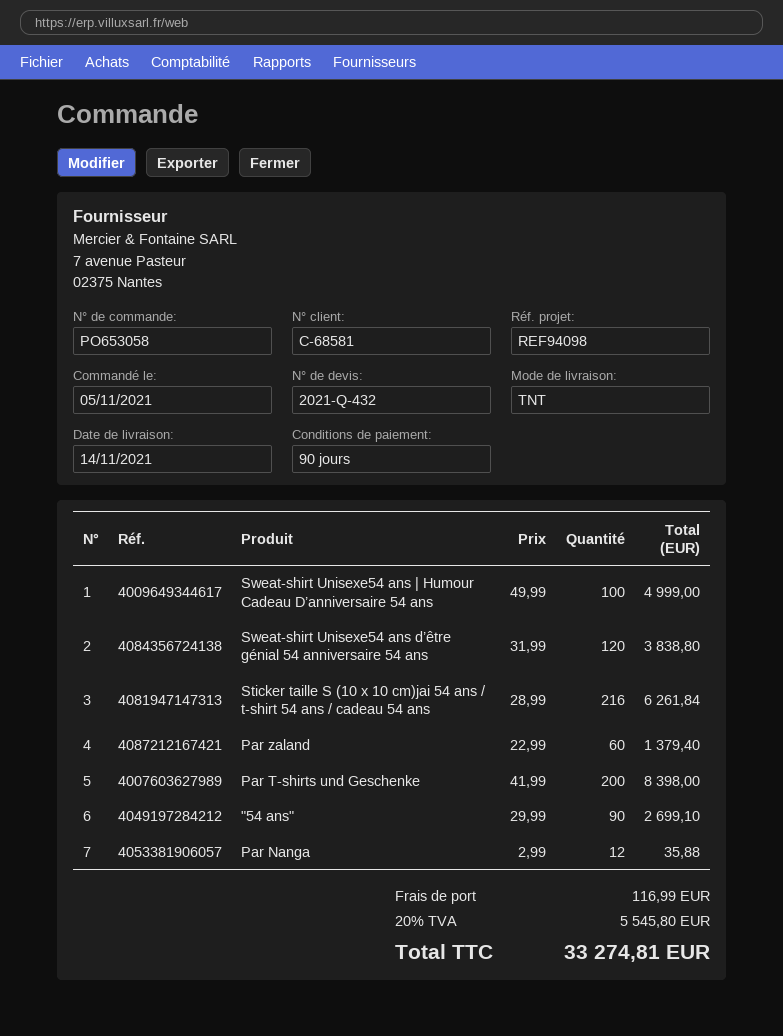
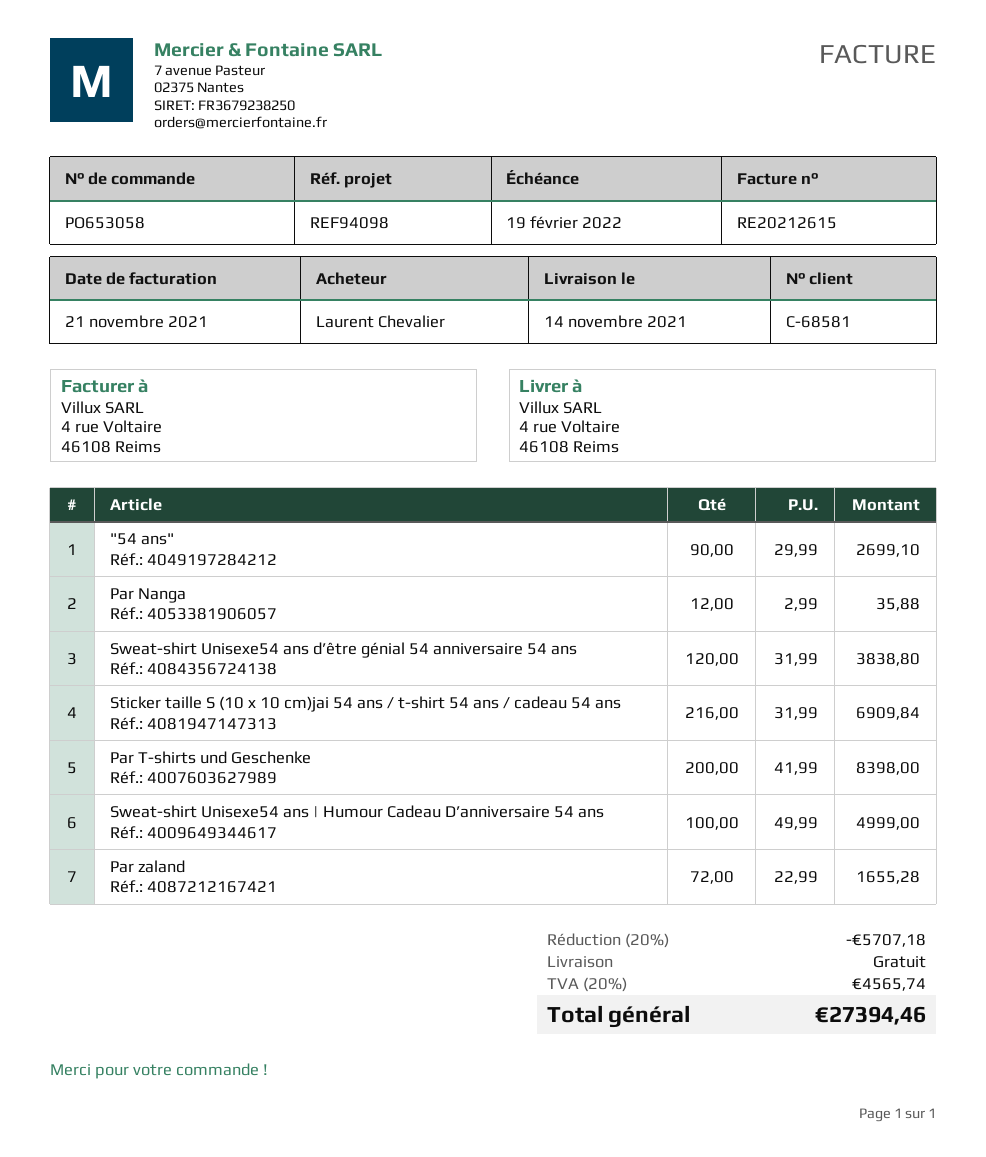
Sticker taille S (10 x 10 cm)jai 54 ans / t-shirt 54 ans / cadeau 54 ans: 216 x 28.99 = 6261.84 -> 216 x 31.99 = 6909.84
Par zaland: 60 x 22.99 = 1379.40 -> 72 x 22.99 = 1655.28
discount: none -> 20% = 5707.18
shipping: 116.99 -> 0.00
tax: 20% = 5545.80 -> 20% = 4565.74
total: 33274.81 -> 27394.46

